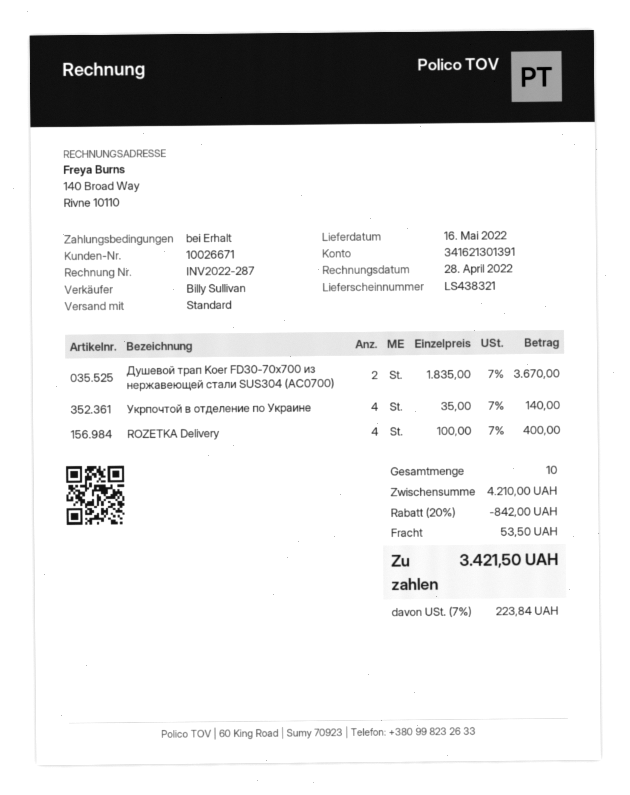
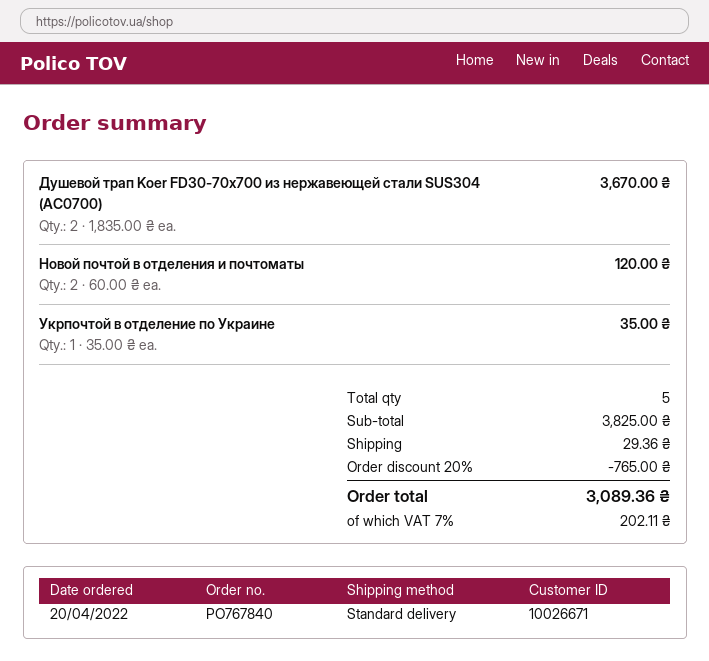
Укрпочтой в отделение по Украине: 4 x 35.00 = 140.00 -> 1 x 35.00 = 35.00
ROZETKA Delivery: 4 x 100.00 = 400.00 -> none
Новой почтой в отделения и почтоматы: none -> 2 x 60.00 = 120.00
total quantity: 10 -> 5
subtotal: 4210.00 -> 3825.00
discount: 20% = 842.00 -> 20% = 765.00
shipping: 53.50 -> 29.36
tax: 7% = 223.84 -> 7% = 202.11
total: 3421.50 -> 3089.36

